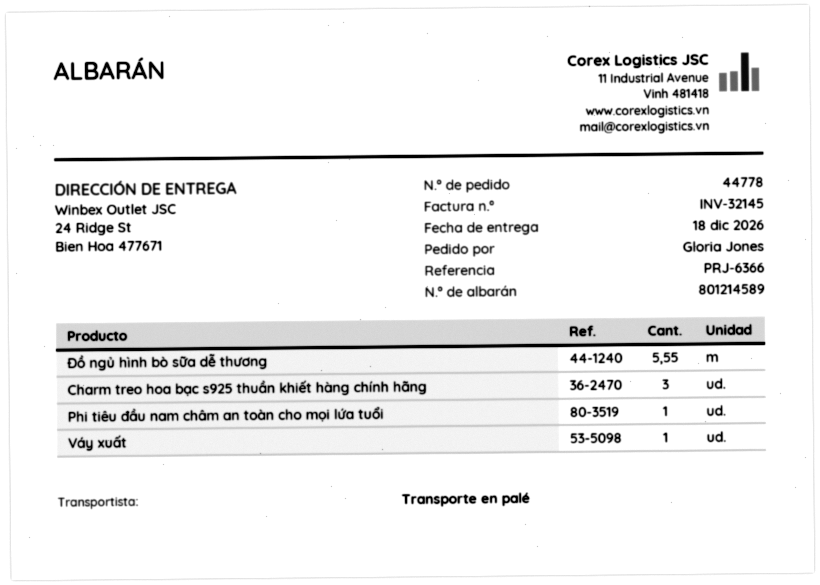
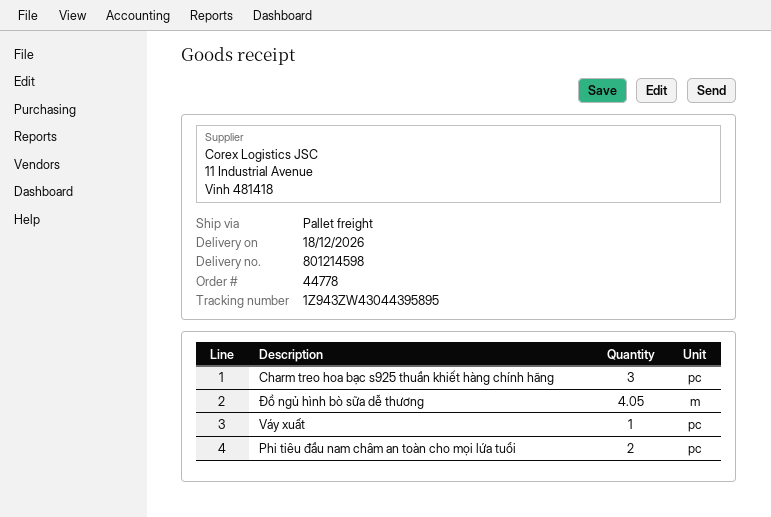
delivery note number: 801214589 -> 801214598
Đồ ngủ hình bò sữa dễ thương: 5.55 -> 4.05
Phi tiêu đầu nam châm an toàn cho mọi lứa tuổi: 1 -> 2

